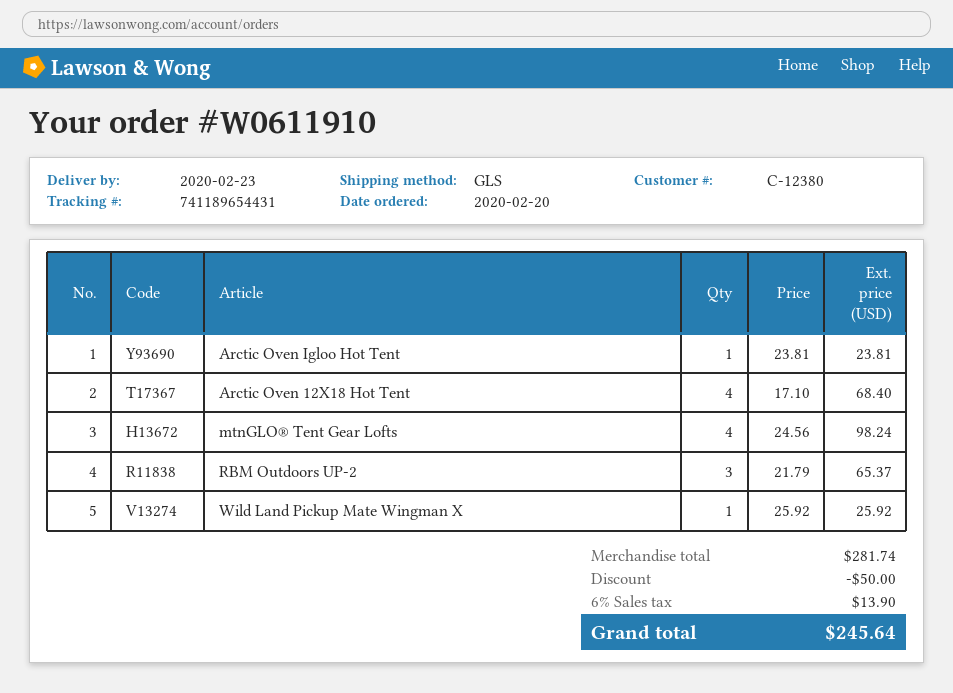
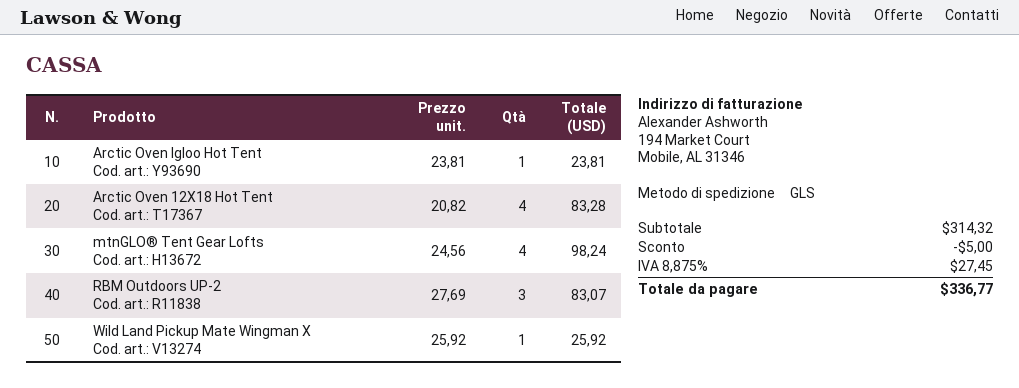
Arctic Oven 12X18 Hot Tent: 4 x 17.10 = 68.40 -> 4 x 20.82 = 83.28
RBM Outdoors UP-2: 3 x 21.79 = 65.37 -> 3 x 27.69 = 83.07
subtotal: 281.74 -> 314.32
discount: 50.00 -> 5.00
tax: 6% = 13.90 -> 8.875% = 27.45
total: 245.64 -> 336.77

